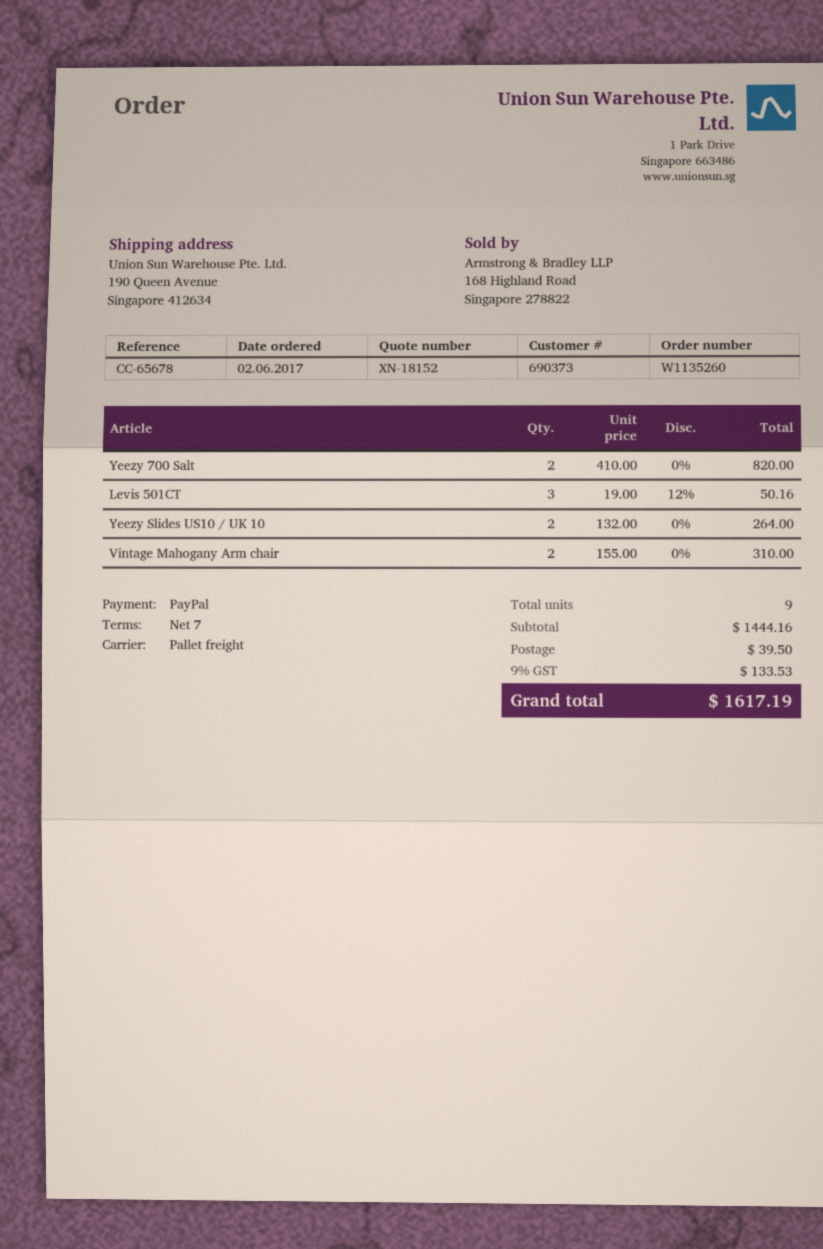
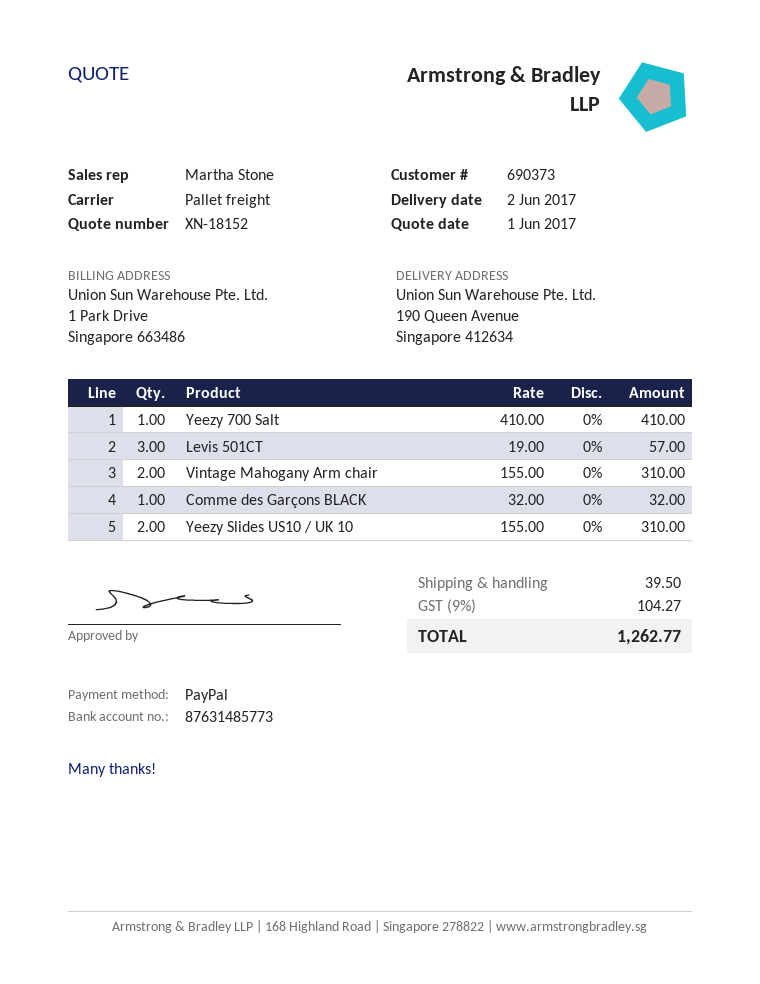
Yeezy 700 Salt: 2 x 410.00 = 820.00 -> 1 x 410.00 = 410.00
Levis 501CT: 3 x 19.00 - 12% = 50.16 -> 3 x 19.00 = 57.00
Yeezy Slides US10 / UK 10: 2 x 132.00 = 264.00 -> 2 x 155.00 = 310.00
Comme des Garçons BLACK: none -> 1 x 32.00 = 32.00
tax: 9% = 133.53 -> 9% = 104.27
total: 1617.19 -> 1262.77

